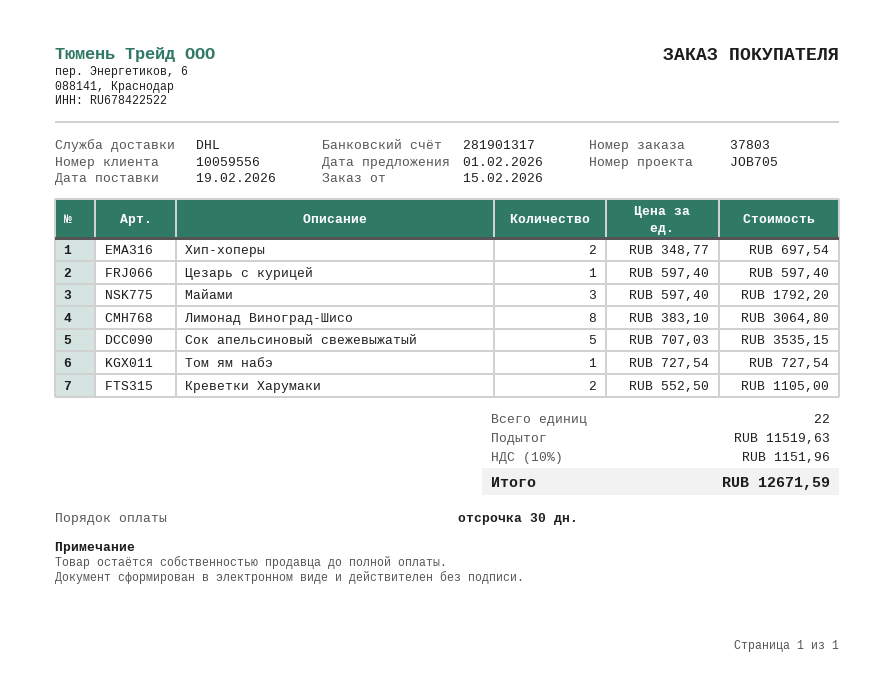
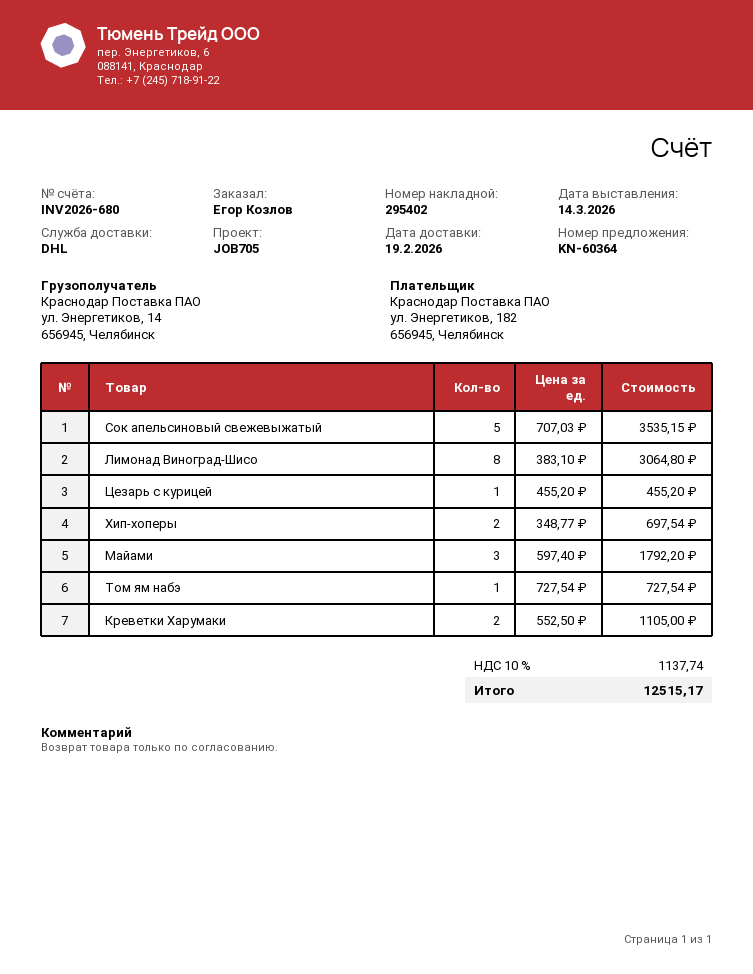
Цезарь с курицей: 1 x 597.40 = 597.40 -> 1 x 455.20 = 455.20
tax: 10% = 1151.96 -> 10% = 1137.74
total: 12671.59 -> 12515.17

